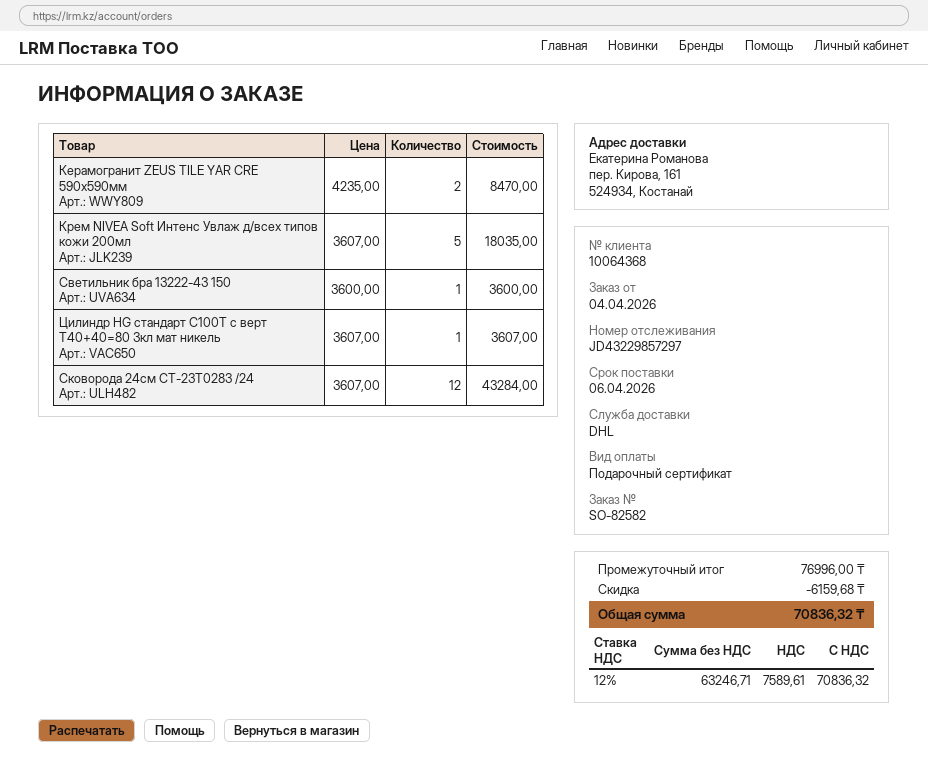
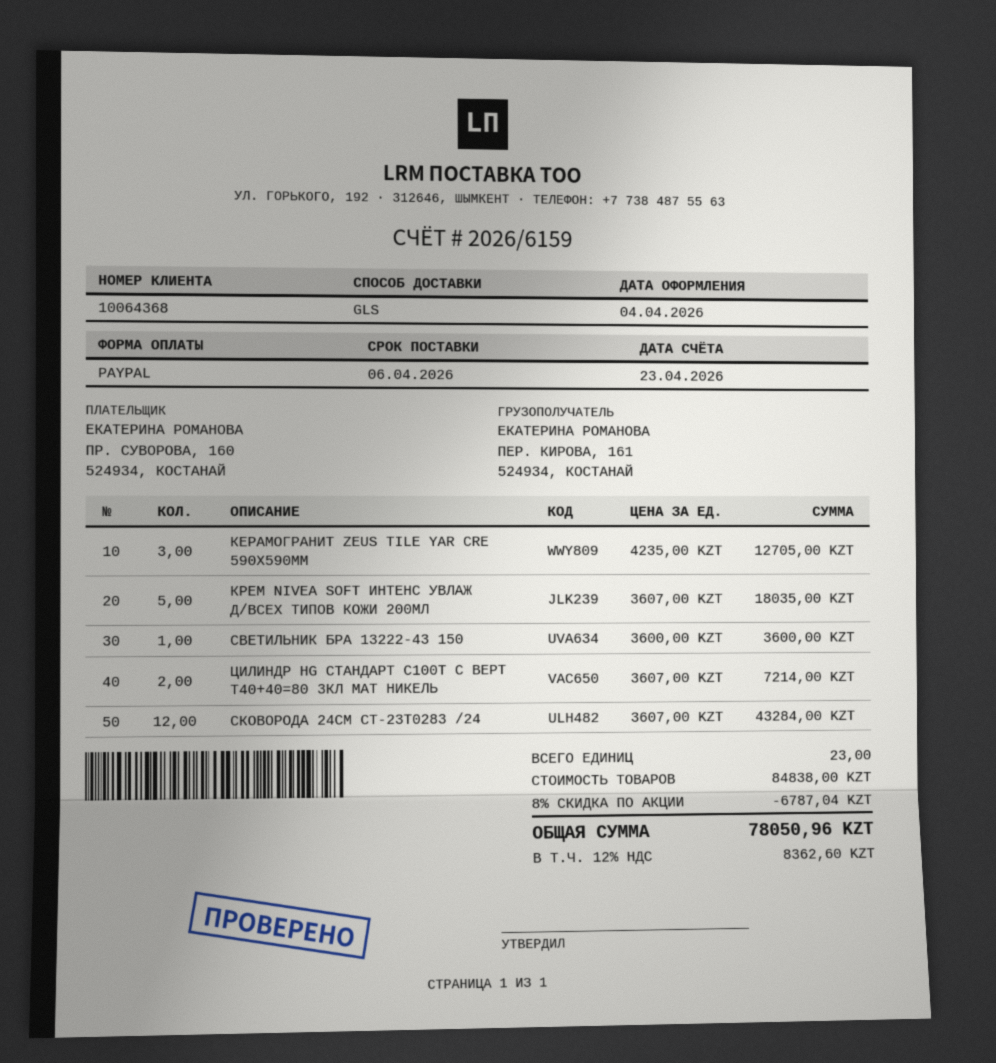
payment method: gift card -> PayPal
shipping method: DHL -> GLS
Керамогранит ZEUS TILE YAR CRE 590x590мм: 2 x 4235.00 = 8470.00 -> 3 x 4235.00 = 12705.00
Цилиндр HG стандарт С100T с верт T40+40=80 3кл мат никель: 1 x 3607.00 = 3607.00 -> 2 x 3607.00 = 7214.00
subtotal: 76996.00 -> 84838.00
discount: 6159.68 -> 6787.04
tax: 12% = 7589.61 -> 12% = 8362.60
total: 70836.32 -> 78050.96

